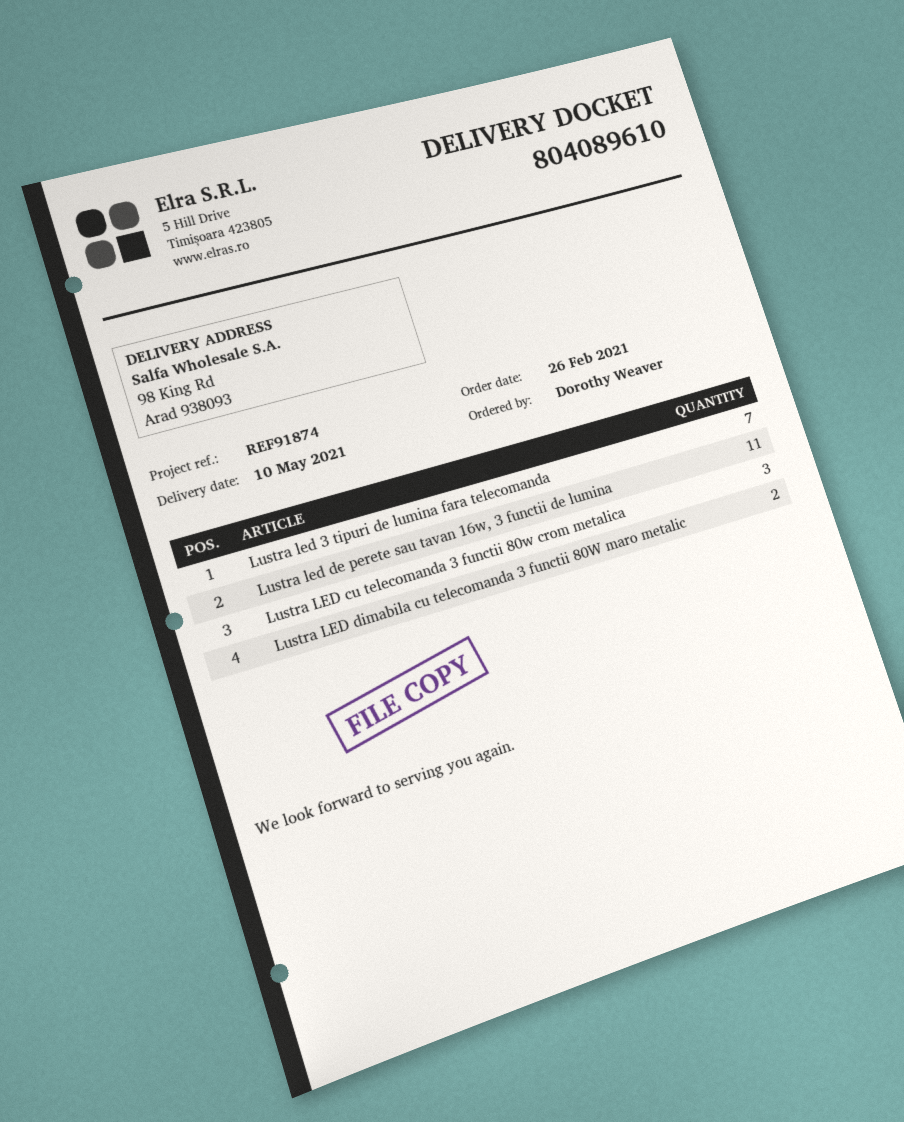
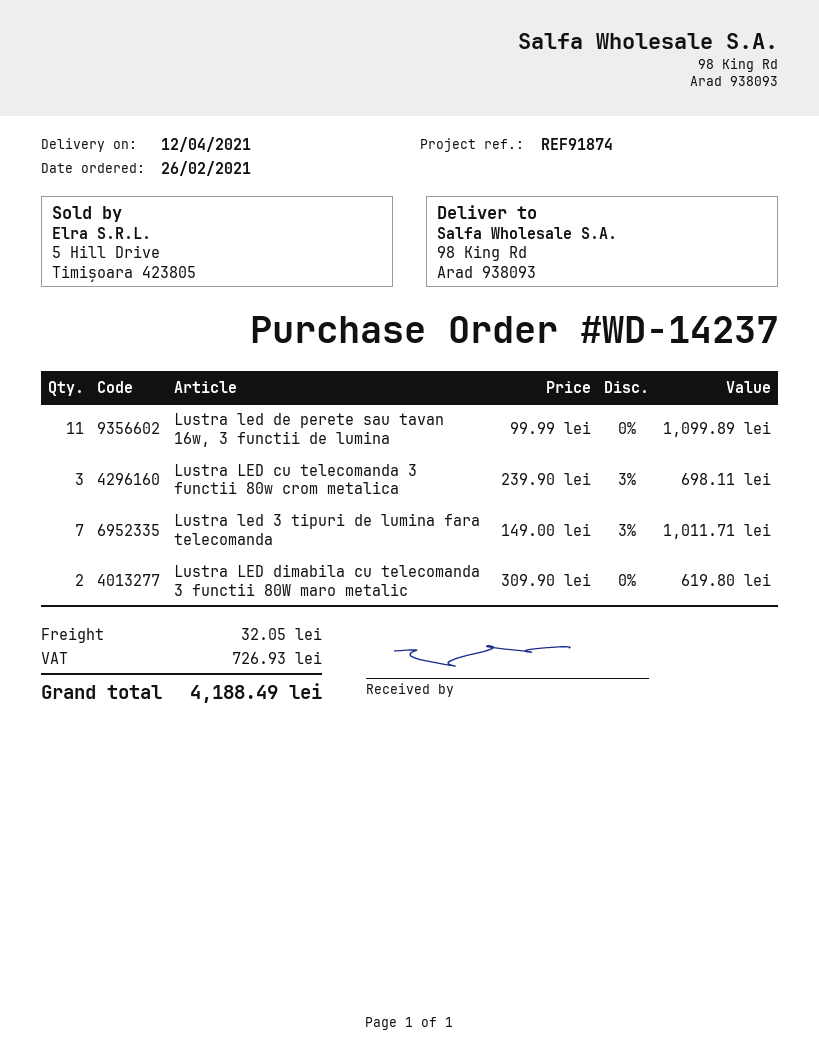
delivery date: 2021-05-10 -> 2021-04-12

